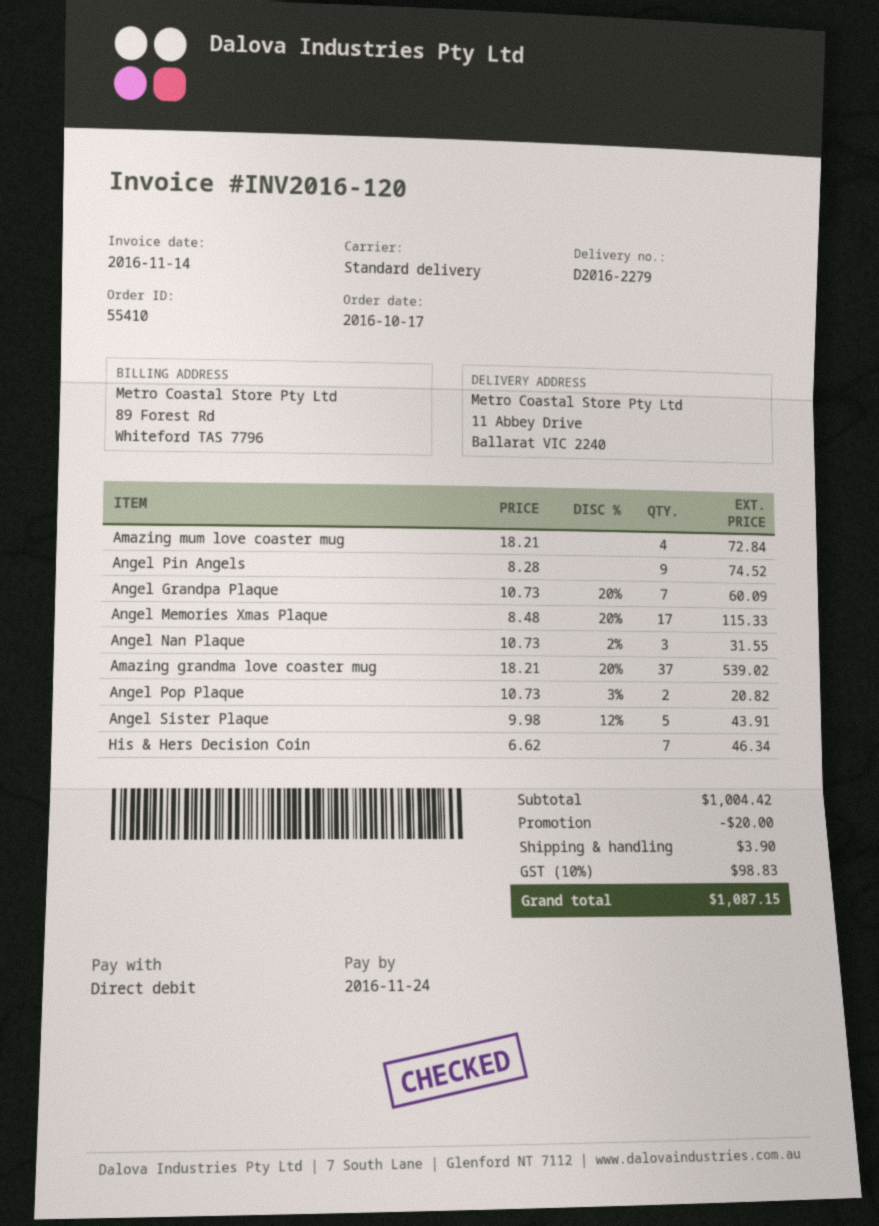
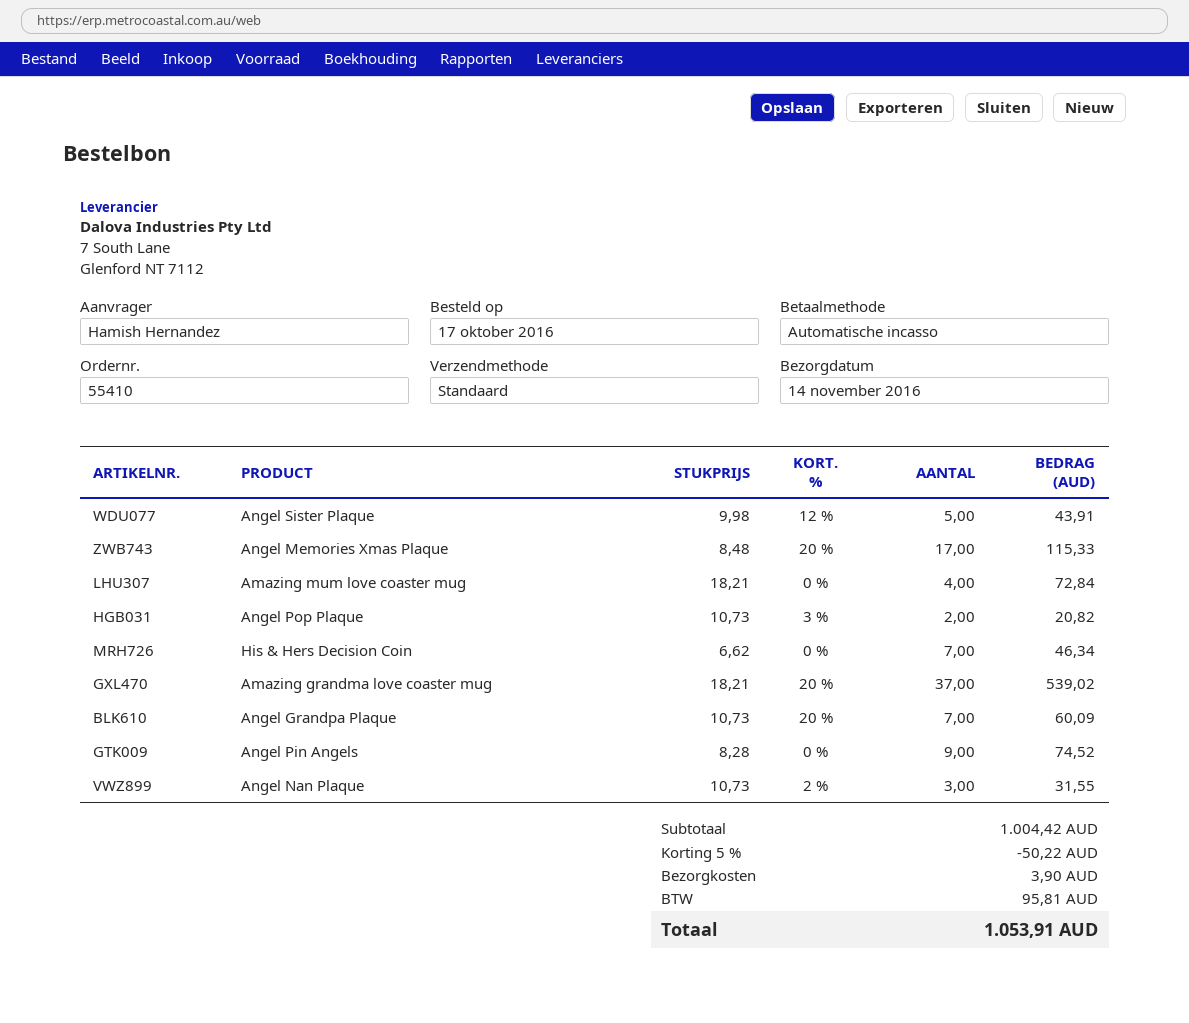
discount: 20.00 -> 50.22
tax: 98.83 -> 95.81
total: 1087.15 -> 1053.91

